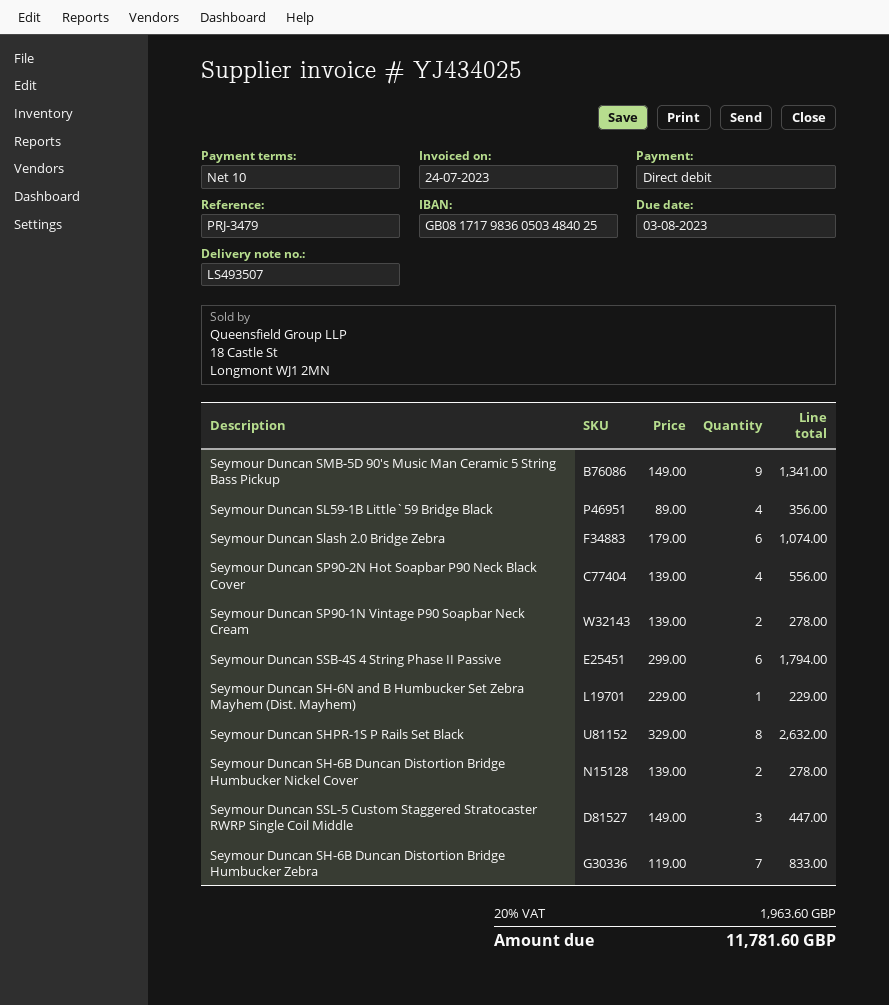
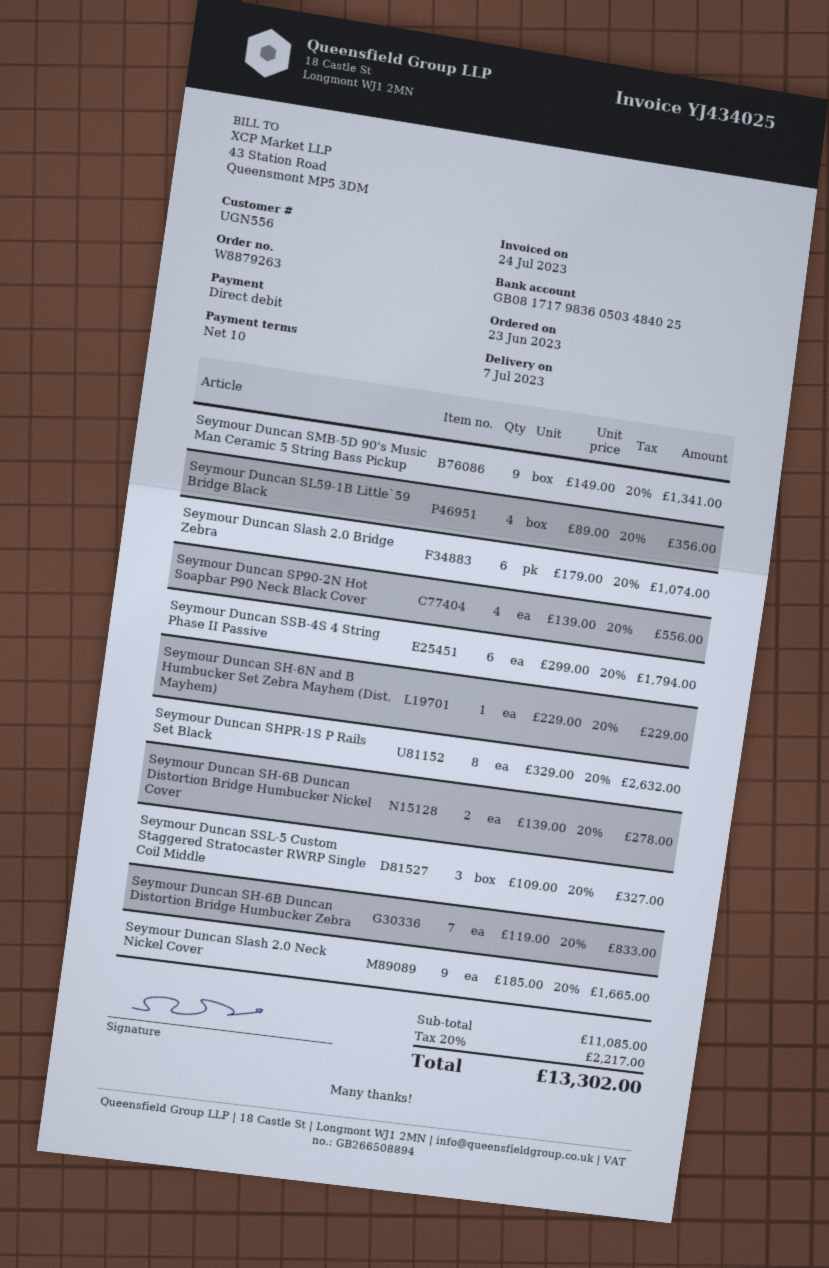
Seymour Duncan SP90-1N Vintage P90 Soapbar Neck Cream: 2 x 139.00 = 278.00 -> none
Seymour Duncan SSL-5 Custom Staggered Stratocaster RWRP Single Coil Middle: 3 x 149.00 = 447.00 -> 3 x 109.00 = 327.00
Seymour Duncan Slash 2.0 Neck Nickel Cover: none -> 9 x 185.00 = 1665.00
tax: 20% = 1963.60 -> 20% = 2217.00
total: 11781.60 -> 13302.00

